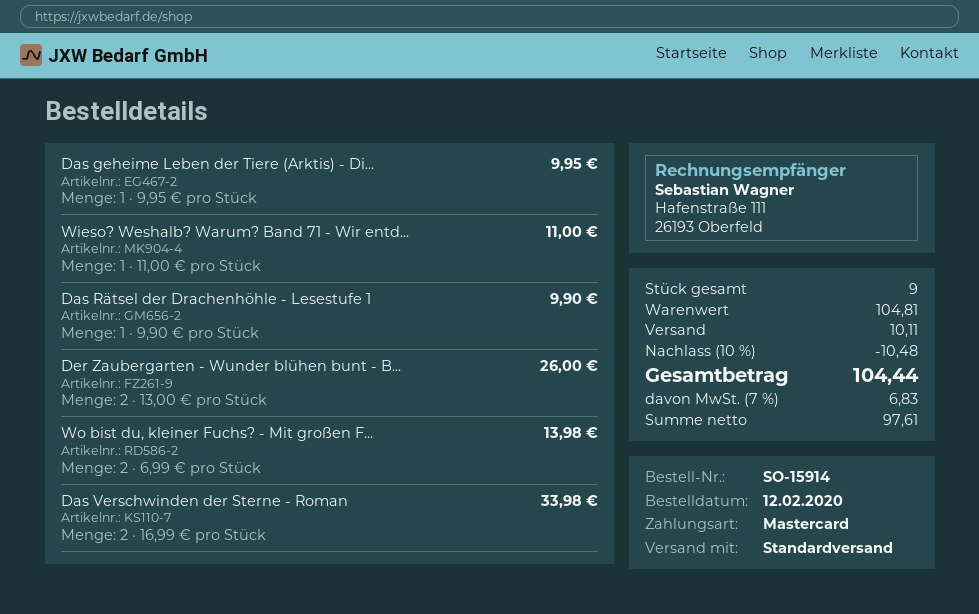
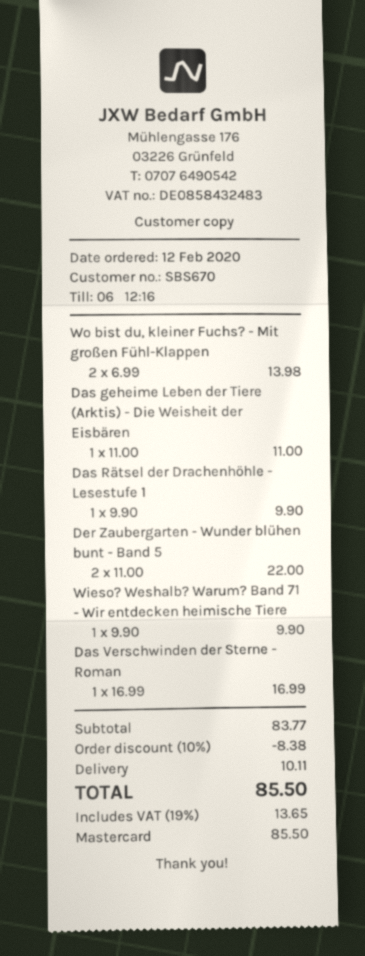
Das geheime Leben der Tiere (Arktis) - Di...: 1 x 9.95 = 9.95 -> 1 x 11.00 = 11.00
Wieso? Weshalb? Warum? Band 71 - Wir entd...: 1 x 11.00 = 11.00 -> 1 x 9.90 = 9.90
Der Zaubergarten - Wunder blühen bunt - B...: 2 x 13.00 = 26.00 -> 2 x 11.00 = 22.00
Das Verschwinden der Sterne - Roman: 2 x 16.99 = 33.98 -> 1 x 16.99 = 16.99
subtotal: 104.81 -> 83.77
discount: 10% = 10.48 -> 10% = 8.38
tax: 7% = 6.83 -> 19% = 13.65
total: 104.44 -> 85.50

